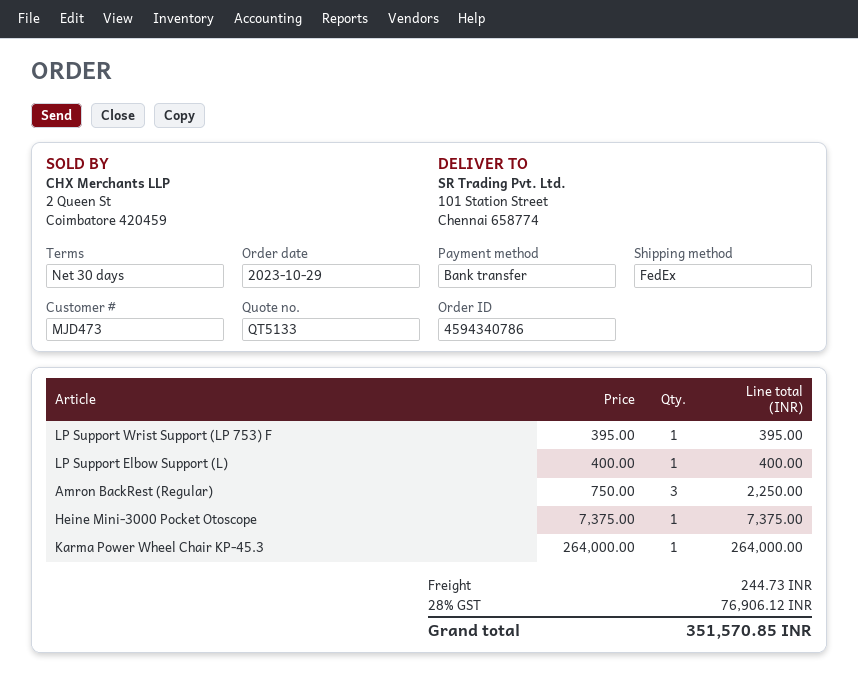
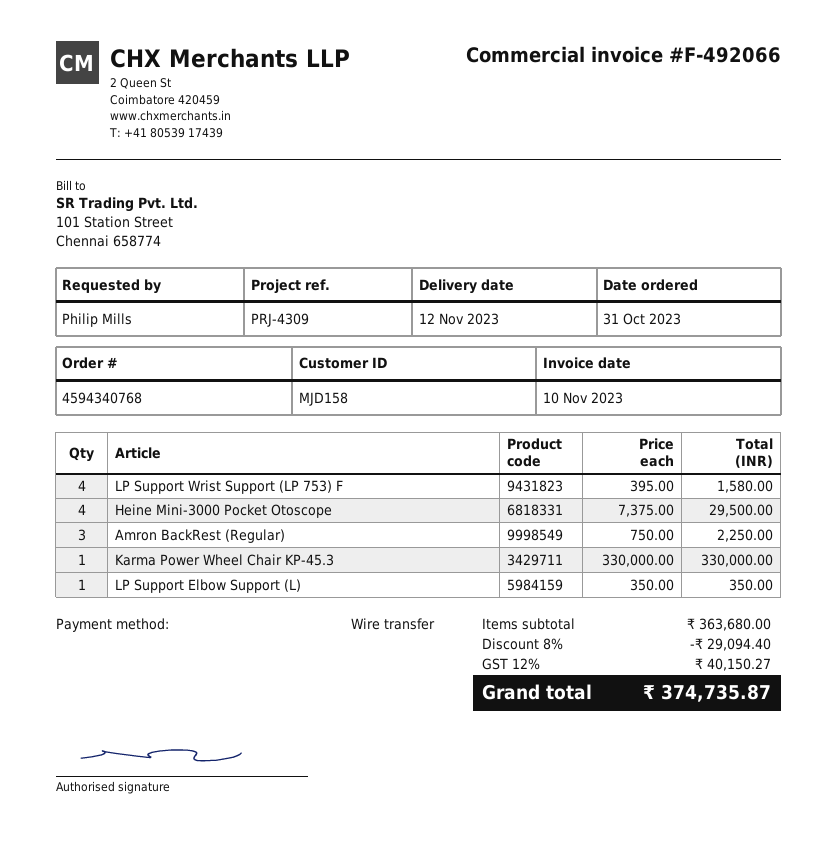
order number: 4594340786 -> 4594340768
order date: 2023-10-29 -> 2023-10-31
customer number: MJD473 -> MJD158
LP Support Wrist Support (LP 753) F: 1 x 395.00 = 395.00 -> 4 x 395.00 = 1580.00
LP Support Elbow Support (L): 1 x 400.00 = 400.00 -> 1 x 350.00 = 350.00
Heine Mini-3000 Pocket Otoscope: 1 x 7375.00 = 7375.00 -> 4 x 7375.00 = 29500.00
Karma Power Wheel Chair KP-45.3: 1 x 264000.00 = 264000.00 -> 1 x 330000.00 = 330000.00
discount: none -> 8% = 29094.40
shipping: 244.73 -> none
tax: 28% = 76906.12 -> 12% = 40150.27
total: 351570.85 -> 374735.87

